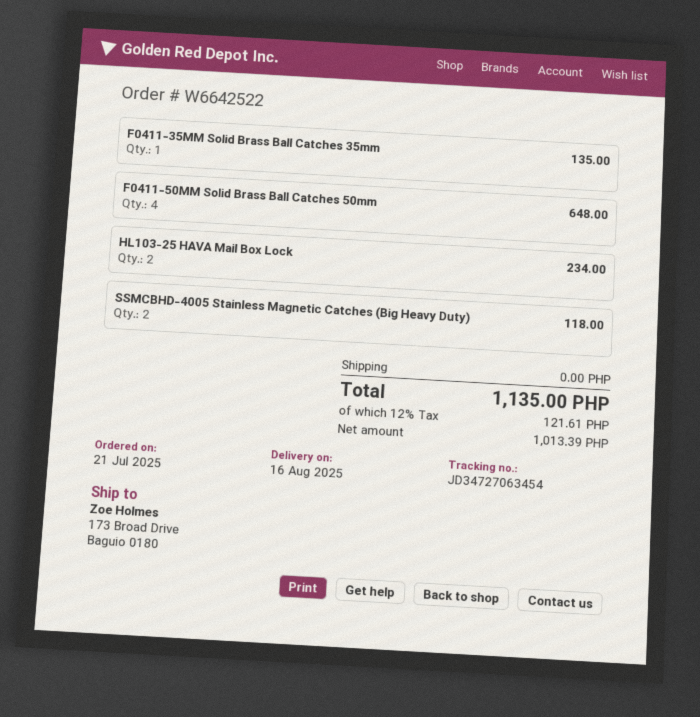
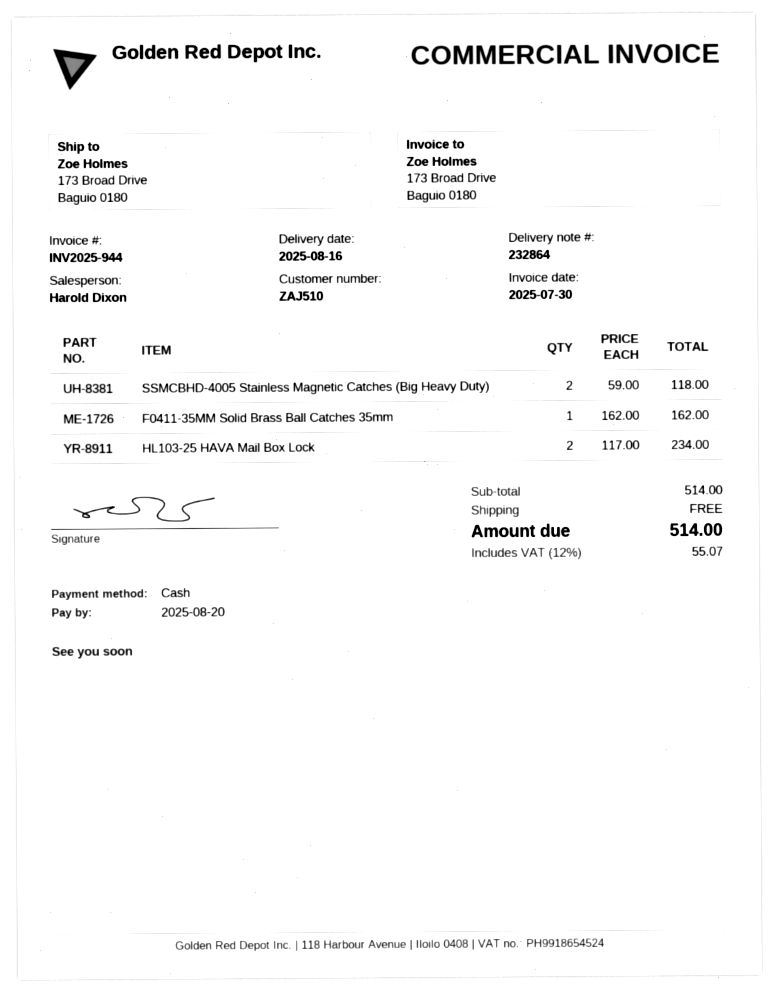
F0411-35MM Solid Brass Ball Catches 35mm: 1 for 135.00 -> 1 for 162.00
F0411-50MM Solid Brass Ball Catches 50mm: 4 for 648.00 -> none
tax: 12% = 121.61 -> 12% = 55.07
total: 1135.00 -> 514.00

